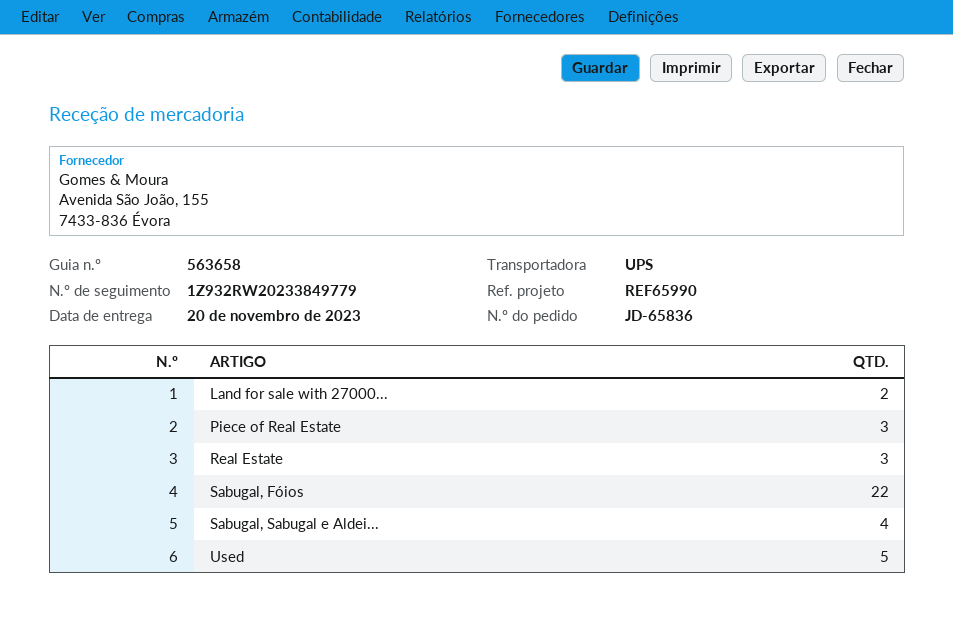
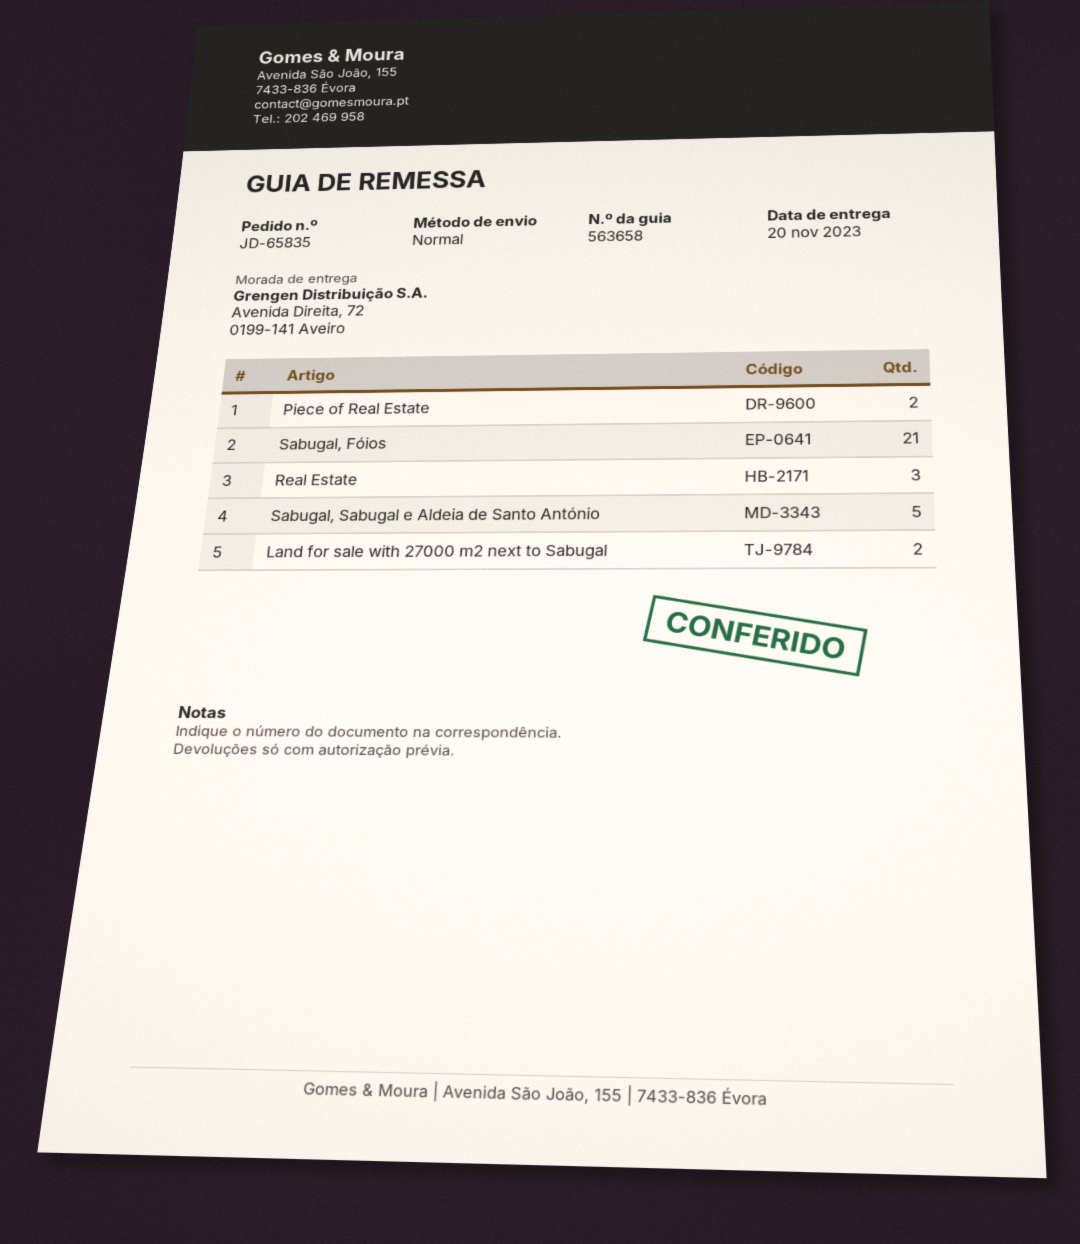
order number: JD-65836 -> JD-65835
shipping method: UPS -> standard
Piece of Real Estate: 3 -> 2
Sabugal, Fóios: 22 -> 21
Sabugal, Sabugal e Aldei...: 4 -> 5
Used: 5 -> none

